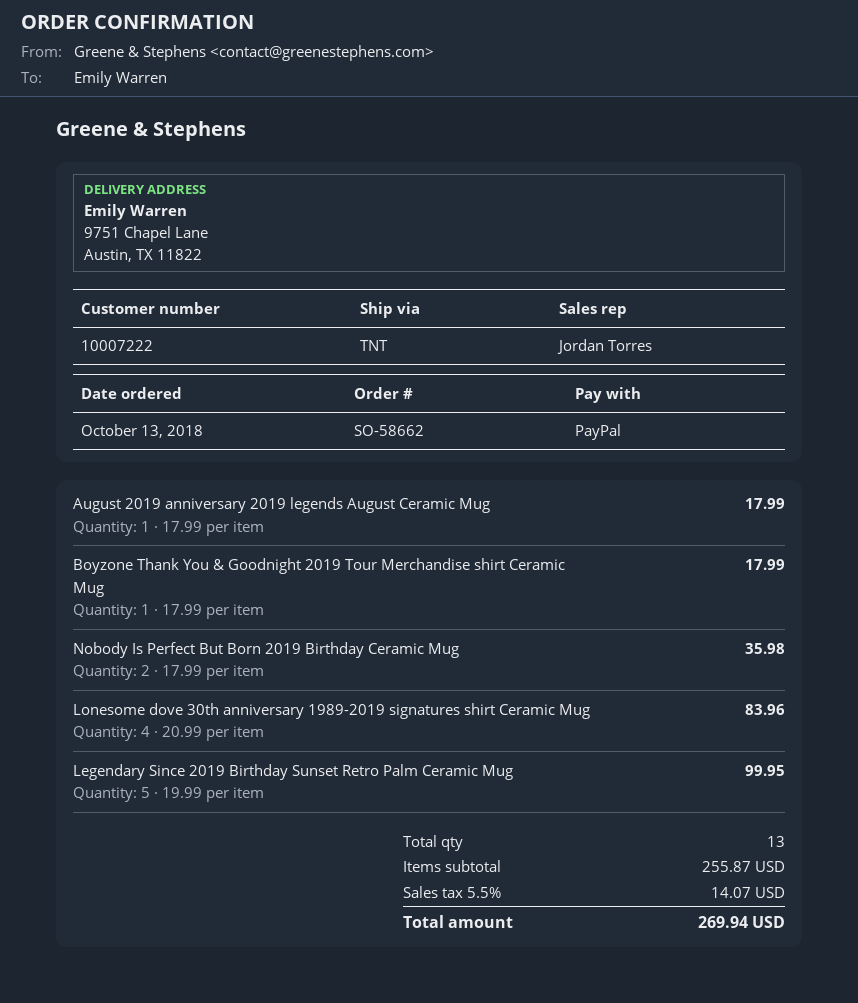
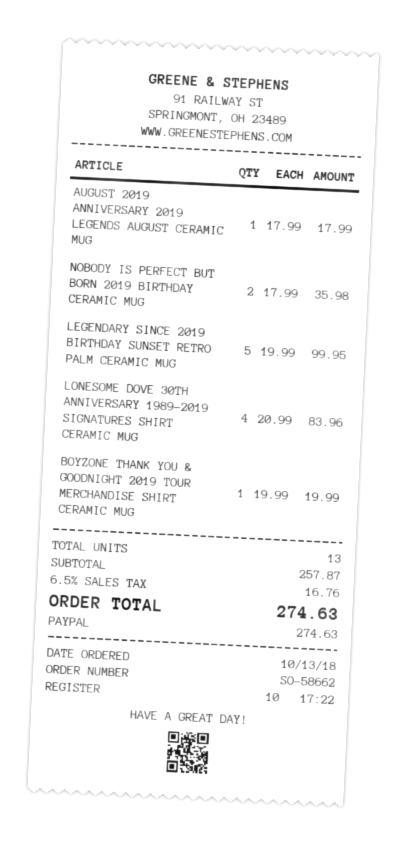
Boyzone Thank You & Goodnight 2019 Tour Merchandise shirt Ceramic Mug: 1 x 17.99 = 17.99 -> 1 x 19.99 = 19.99
subtotal: 255.87 -> 257.87
tax: 5.5% = 14.07 -> 6.5% = 16.76
total: 269.94 -> 274.63

